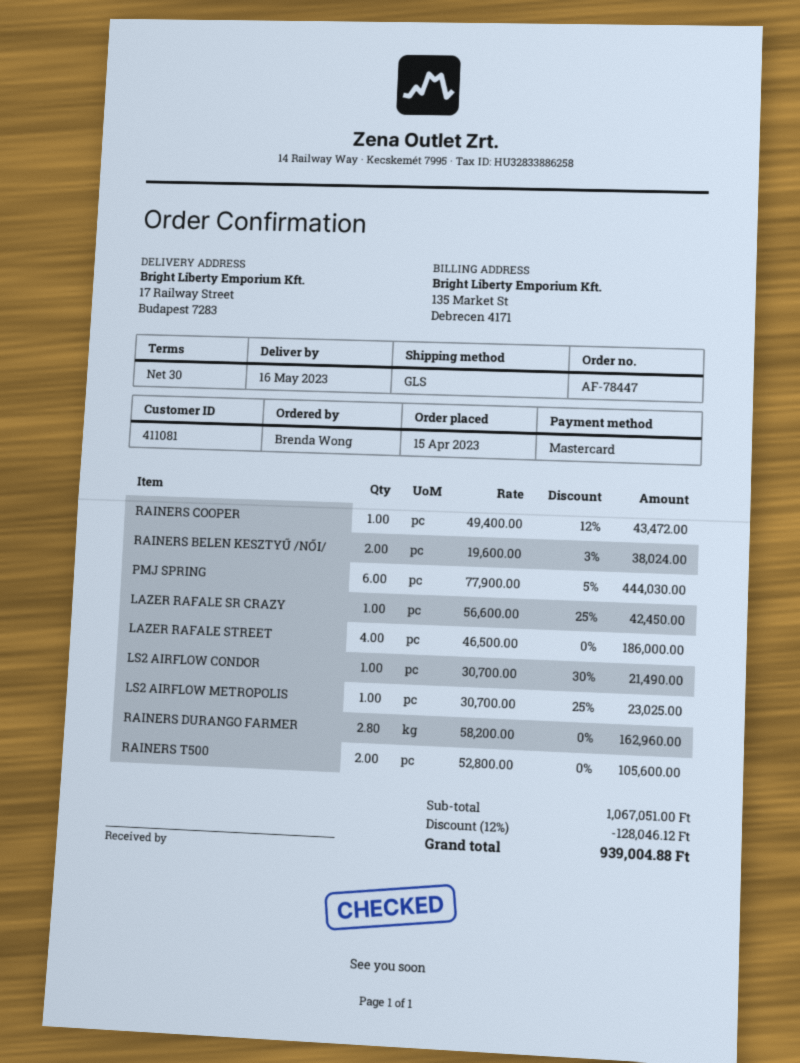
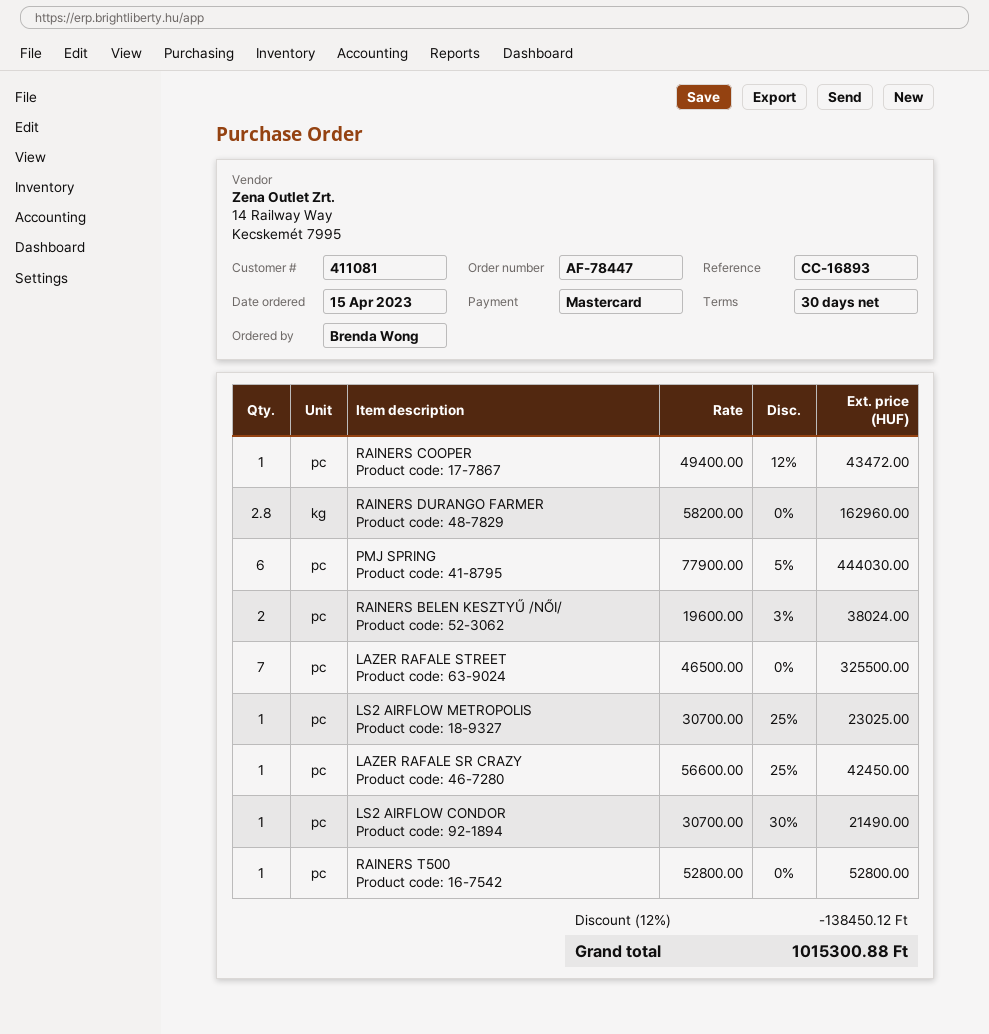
LAZER RAFALE STREET: 4 x 46500.00 = 186000.00 -> 7 x 46500.00 = 325500.00
RAINERS T500: 2 x 52800.00 = 105600.00 -> 1 x 52800.00 = 52800.00
discount: 12% = 128046.12 -> 12% = 138450.12
total: 939004.88 -> 1015300.88

